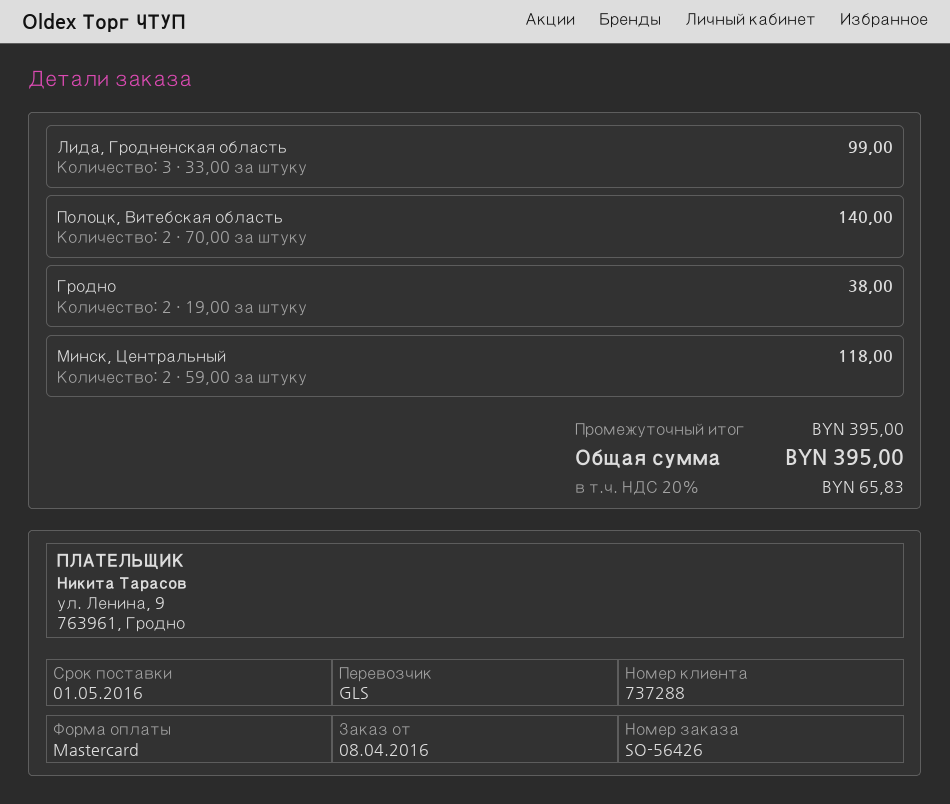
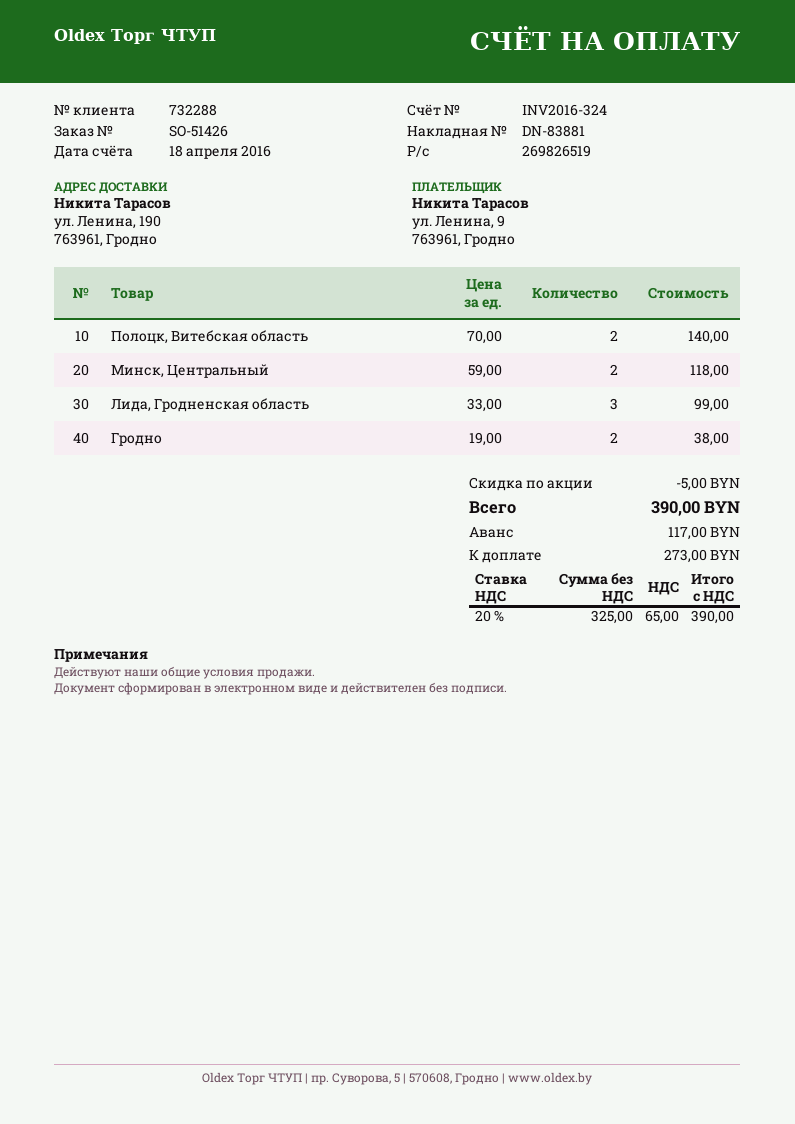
order number: SO-56426 -> SO-51426
customer number: 737288 -> 732288
discount: none -> 5.00
tax: 20% = 65.83 -> 20% = 65.00
total: 395.00 -> 390.00

